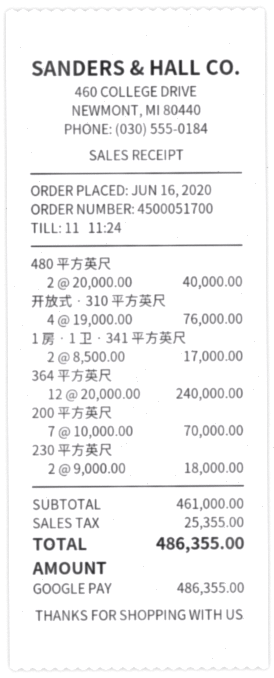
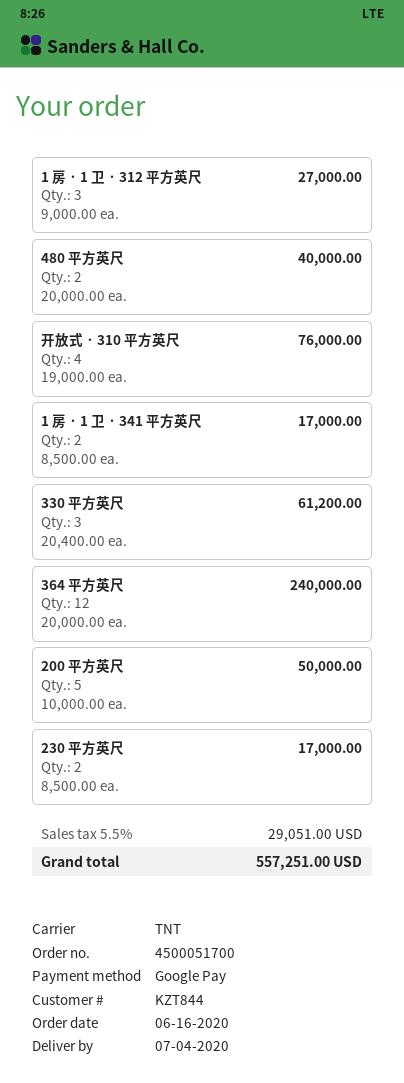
200 平方英尺: 7 x 10000.00 = 70000.00 -> 5 x 10000.00 = 50000.00
230 平方英尺: 2 x 9000.00 = 18000.00 -> 2 x 8500.00 = 17000.00
1 房 · 1 卫 · 312 平方英尺: none -> 3 x 9000.00 = 27000.00
330 平方英尺: none -> 3 x 20400.00 = 61200.00
tax: 25355.00 -> 29051.00
total: 486355.00 -> 557251.00

